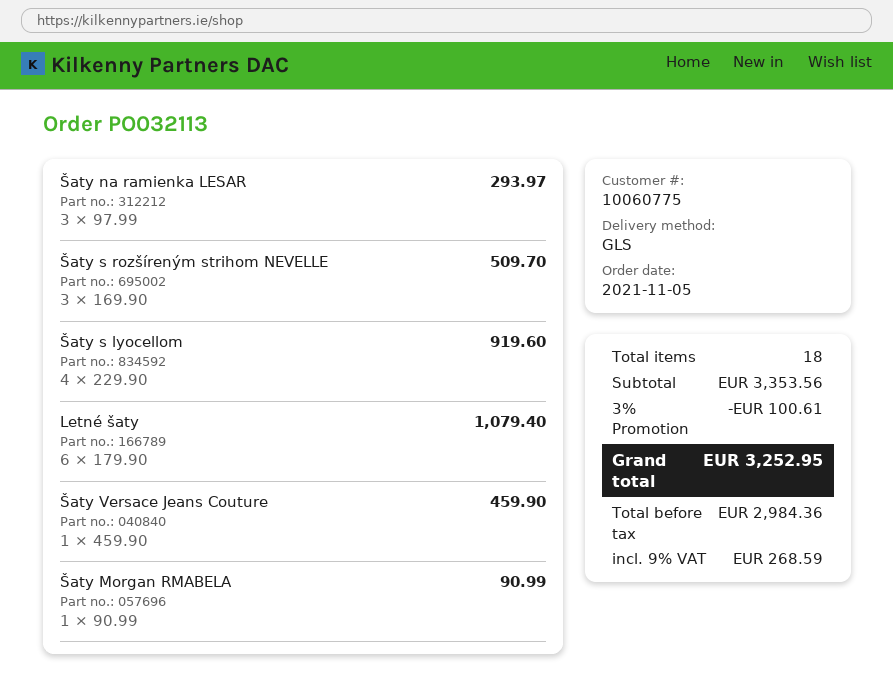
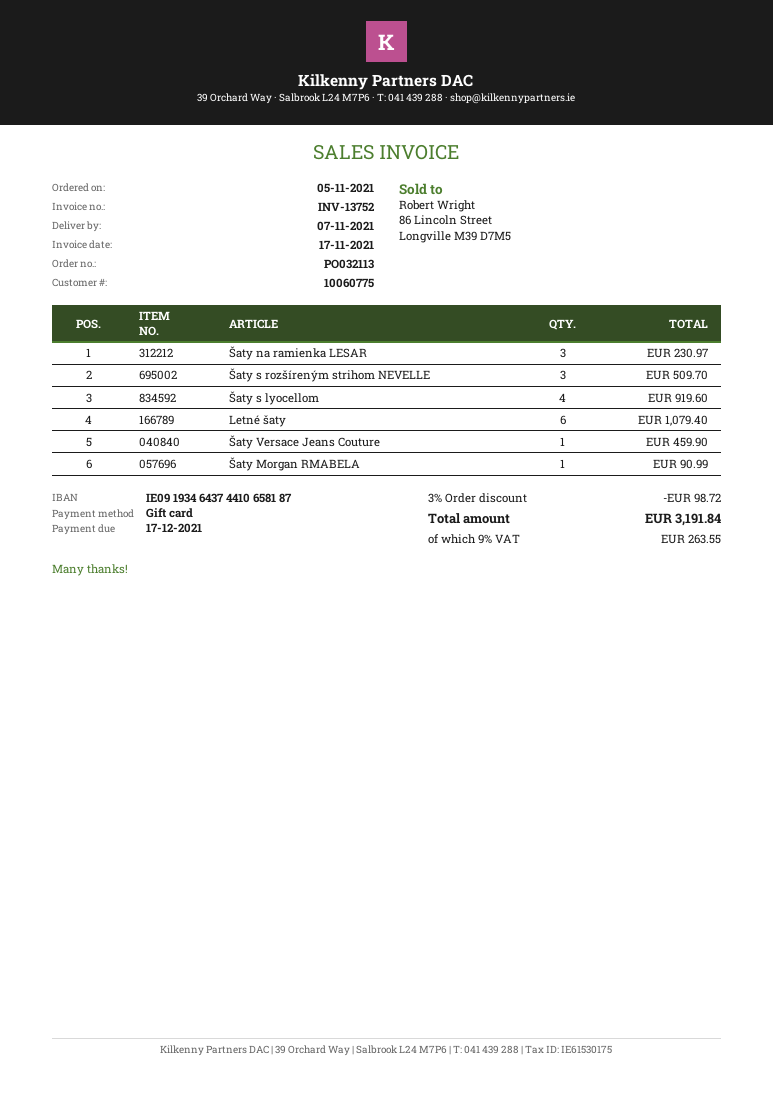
Šaty na ramienka LESAR: 3 for 293.97 -> 3 for 230.97
discount: 3% = 100.61 -> 3% = 98.72
tax: 9% = 268.59 -> 9% = 263.55
total: 3252.95 -> 3191.84

